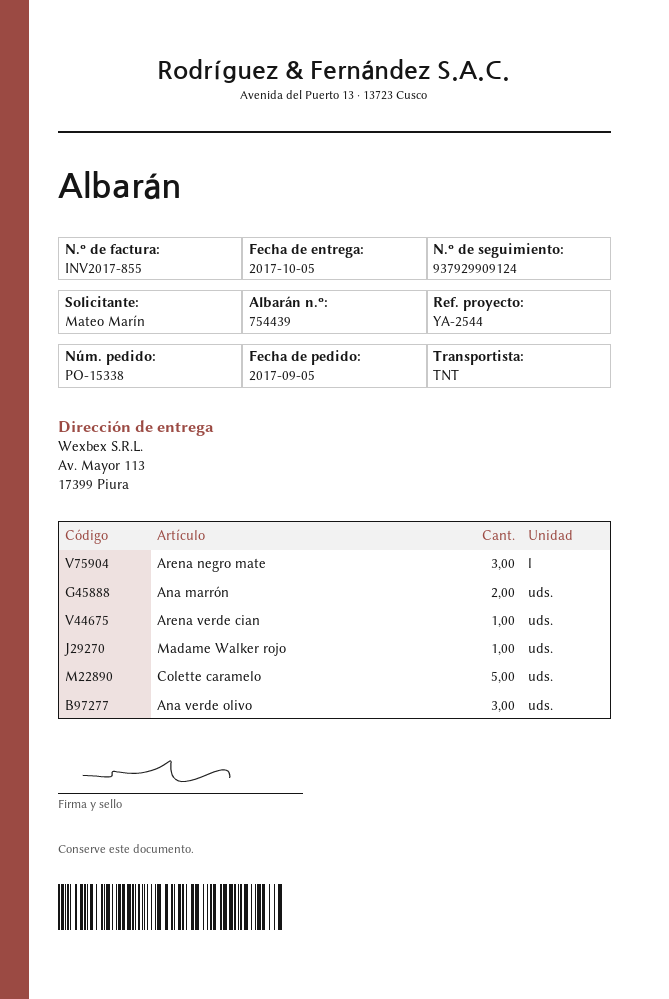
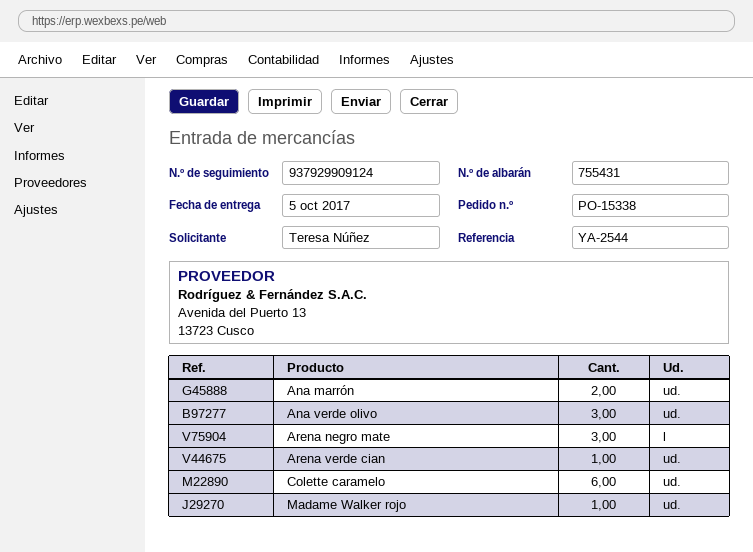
delivery note number: 754439 -> 755431
ordered by: Mateo Marín -> Teresa Núñez
Colette caramelo: 5 -> 6

